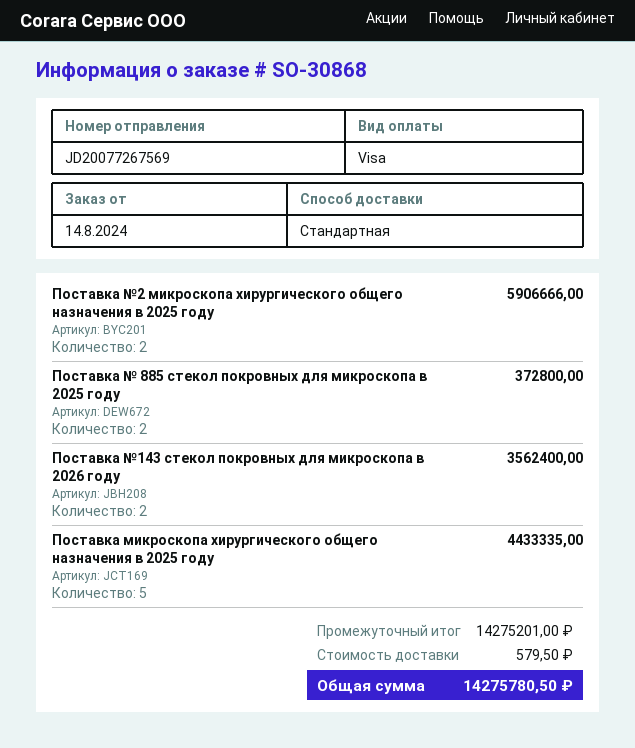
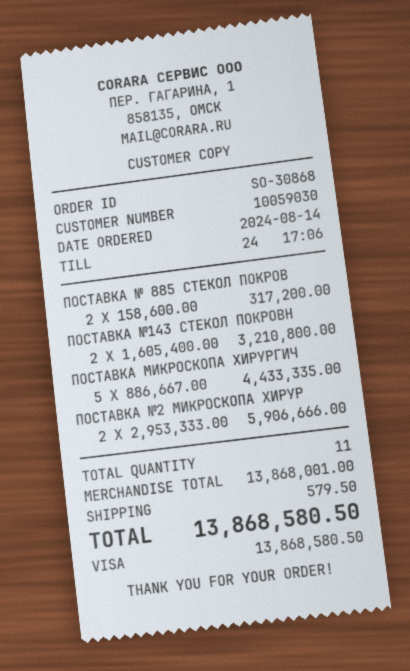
Поставка № 885 стекол покровных для микроскопа в 2025 году: 2 for 372800.00 -> 2 for 317200.00
Поставка №143 стекол покровных для микроскопа в 2026 году: 2 for 3562400.00 -> 2 for 3210800.00
subtotal: 14275201.00 -> 13868001.00
total: 14275780.50 -> 13868580.50

